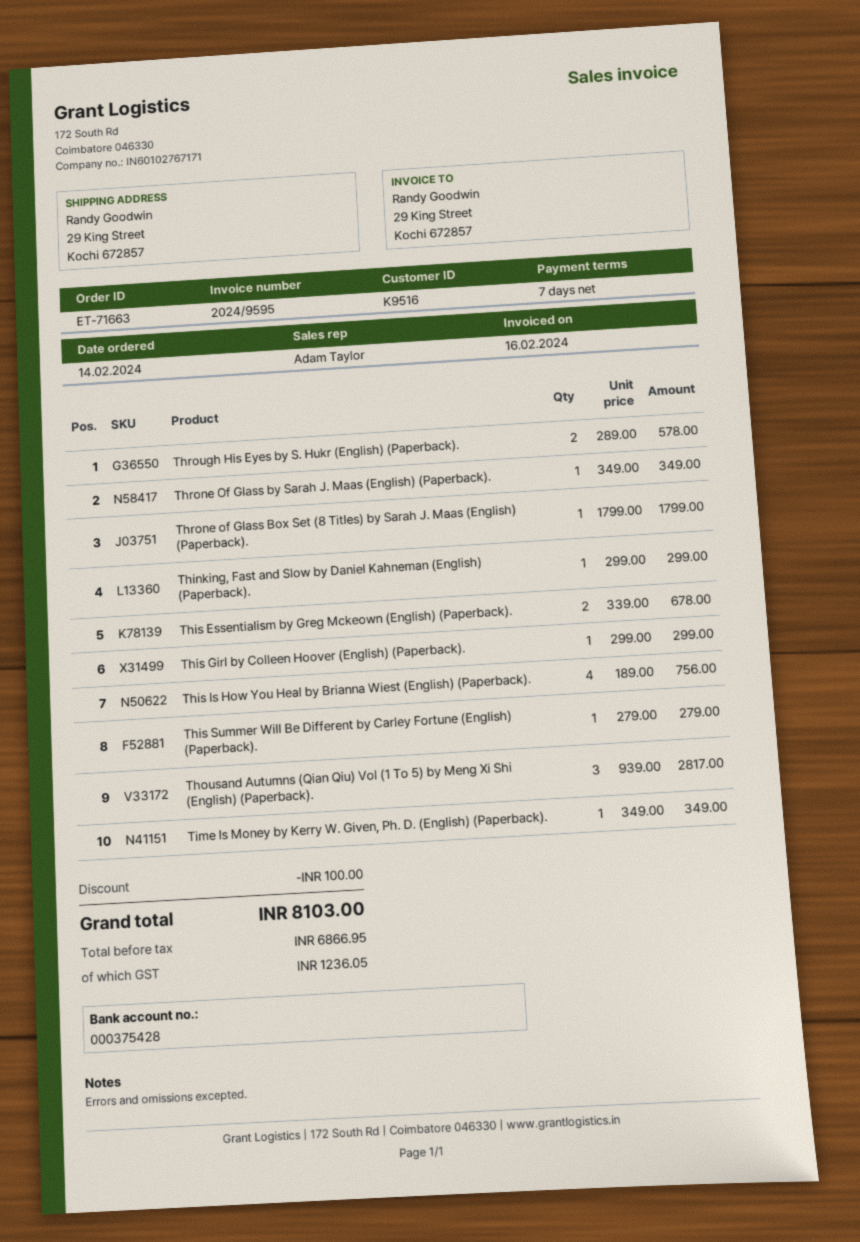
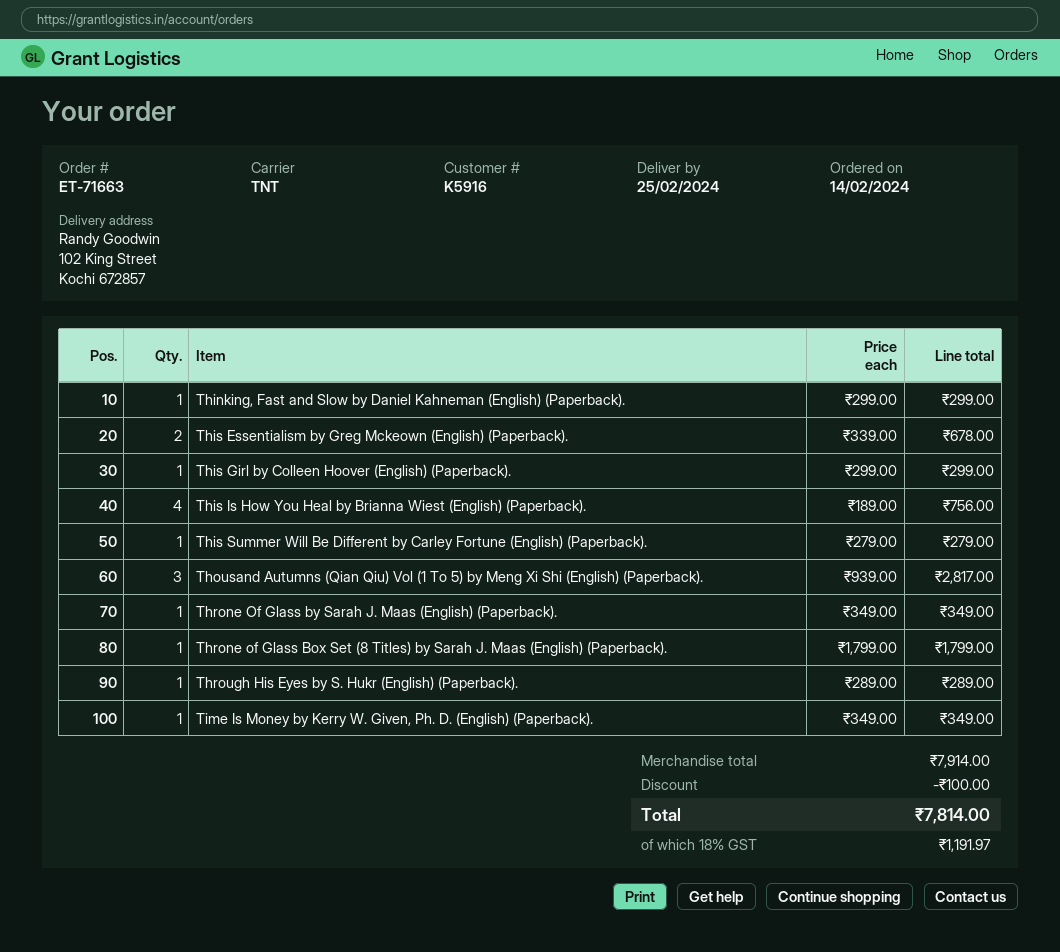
customer number: K9516 -> K5916
ship to: 29 King Street, Kochi 672857 -> 102 King Street, Kochi 672857
Through His Eyes by S. Hukr (English) (Paperback).: 2 x 289.00 = 578.00 -> 1 x 289.00 = 289.00
tax: 1236.05 -> 1191.97
total: 8103.00 -> 7814.00

